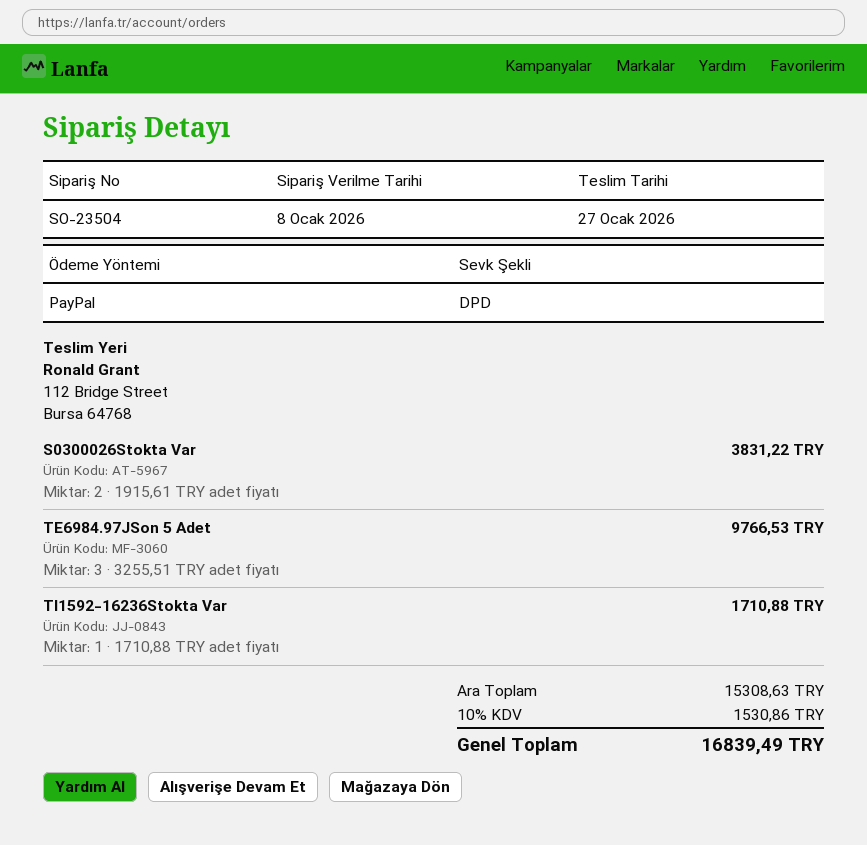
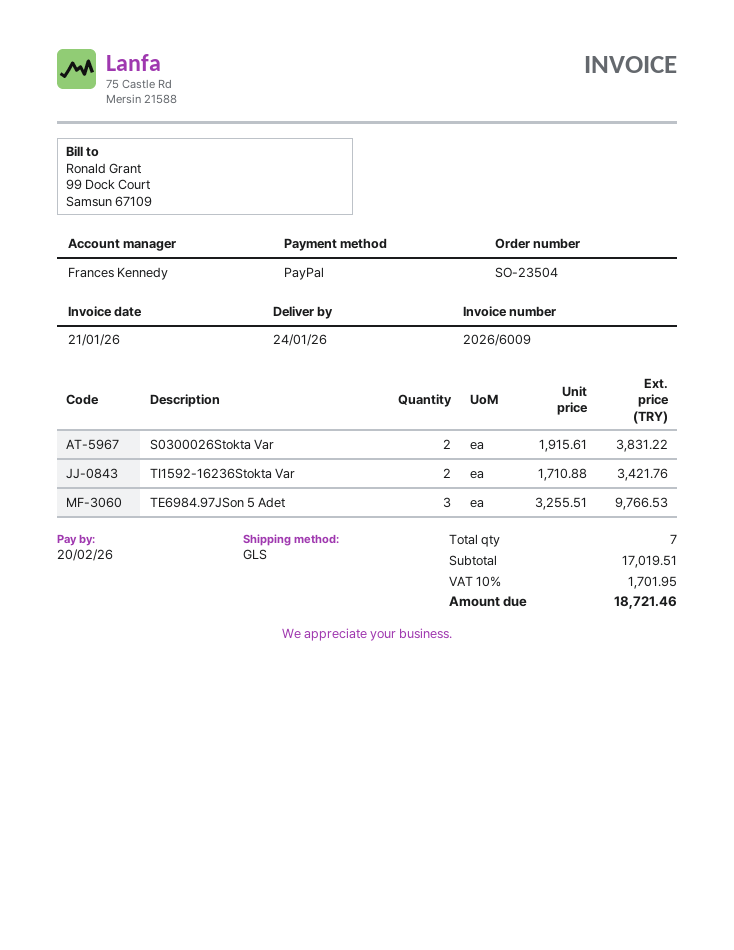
delivery date: 2026-01-27 -> 2026-01-24
shipping method: DPD -> GLS
TI1592-16236Stokta Var: 1 x 1710.88 = 1710.88 -> 2 x 1710.88 = 3421.76
subtotal: 15308.63 -> 17019.51
tax: 10% = 1530.86 -> 10% = 1701.95
total: 16839.49 -> 18721.46

